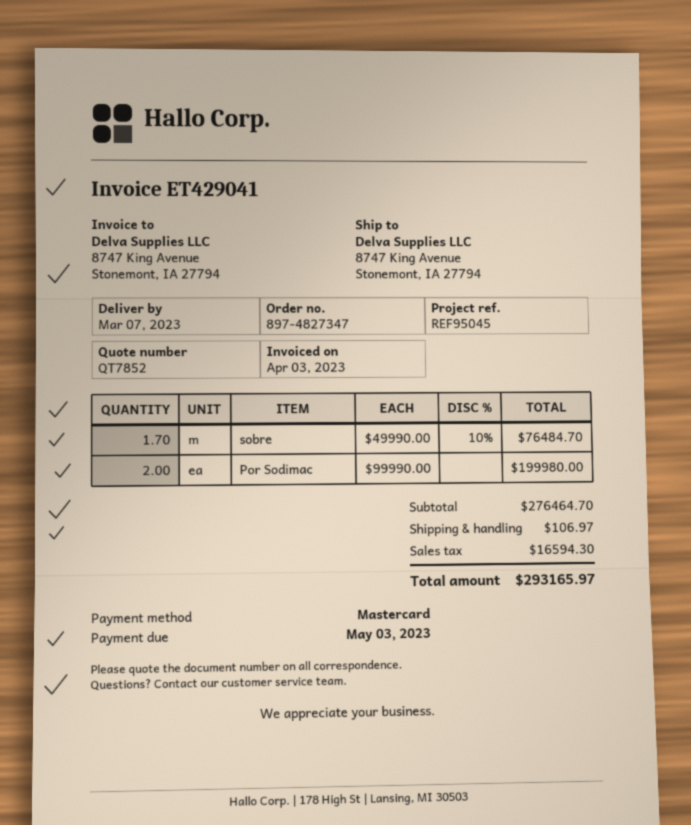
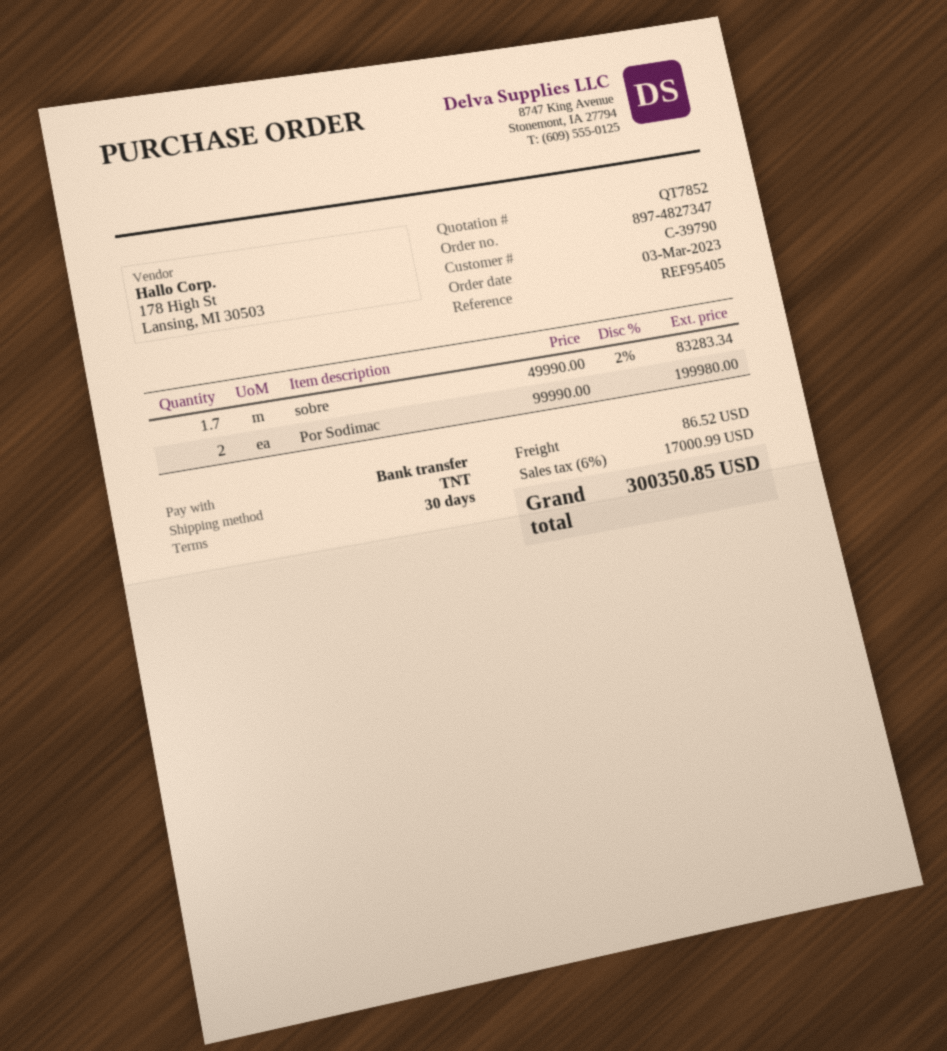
reference: REF95045 -> REF95405
payment method: Mastercard -> bank transfer
sobre: 1.7 x 49990.00 - 10% = 76484.70 -> 1.7 x 49990.00 - 2% = 83283.34
shipping: 106.97 -> 86.52
tax: 16594.30 -> 17000.99
total: 293165.97 -> 300350.85

